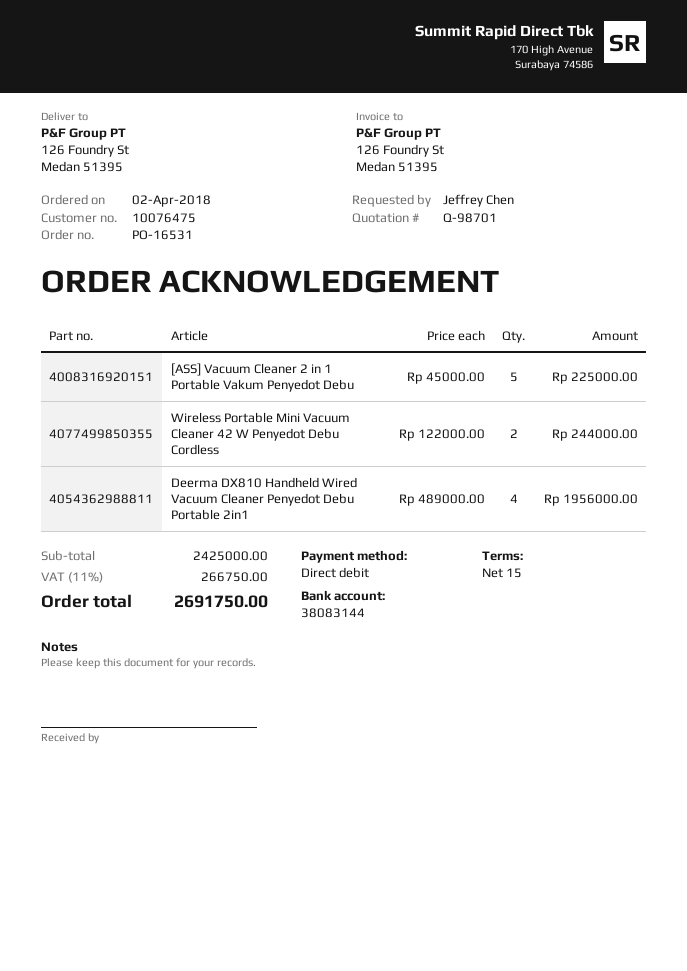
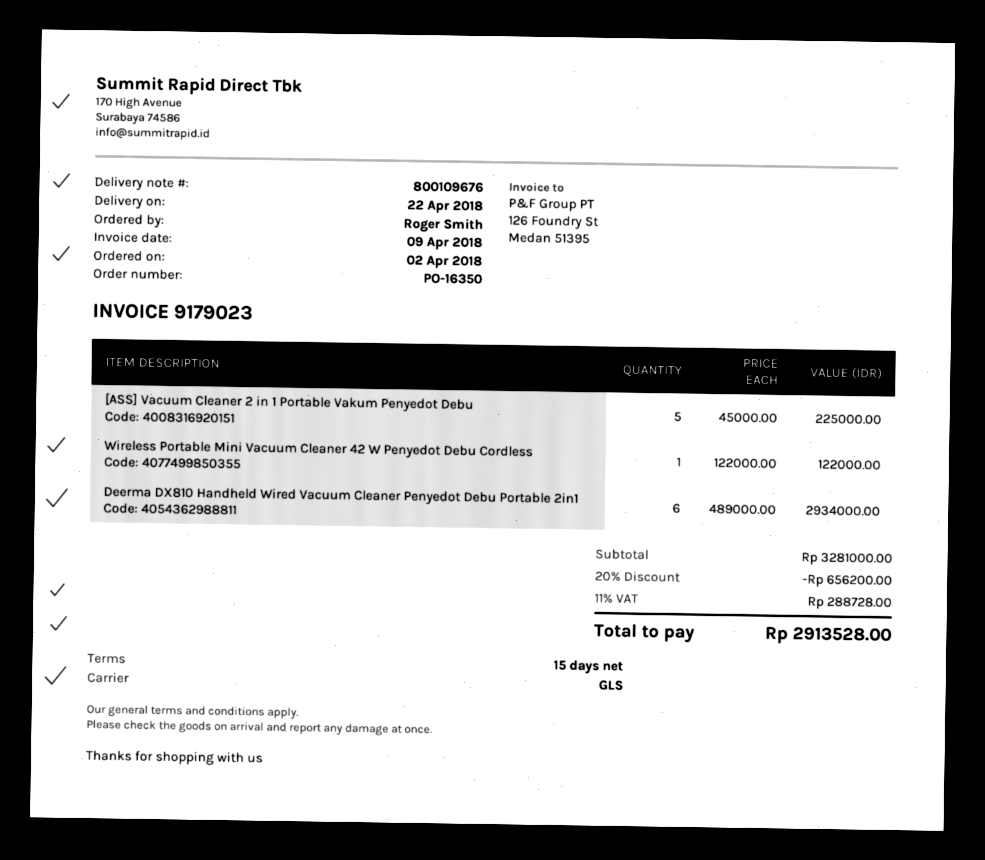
order number: PO-16531 -> PO-16350
ordered by: Jeffrey Chen -> Roger Smith
Wireless Portable Mini Vacuum Cleaner 42 W Penyedot Debu Cordless: 2 x 122000.00 = 244000.00 -> 1 x 122000.00 = 122000.00
Deerma DX810 Handheld Wired Vacuum Cleaner Penyedot Debu Portable 2in1: 4 x 489000.00 = 1956000.00 -> 6 x 489000.00 = 2934000.00
subtotal: 2425000.00 -> 3281000.00
discount: none -> 20% = 656200.00
tax: 11% = 266750.00 -> 11% = 288728.00
total: 2691750.00 -> 2913528.00

